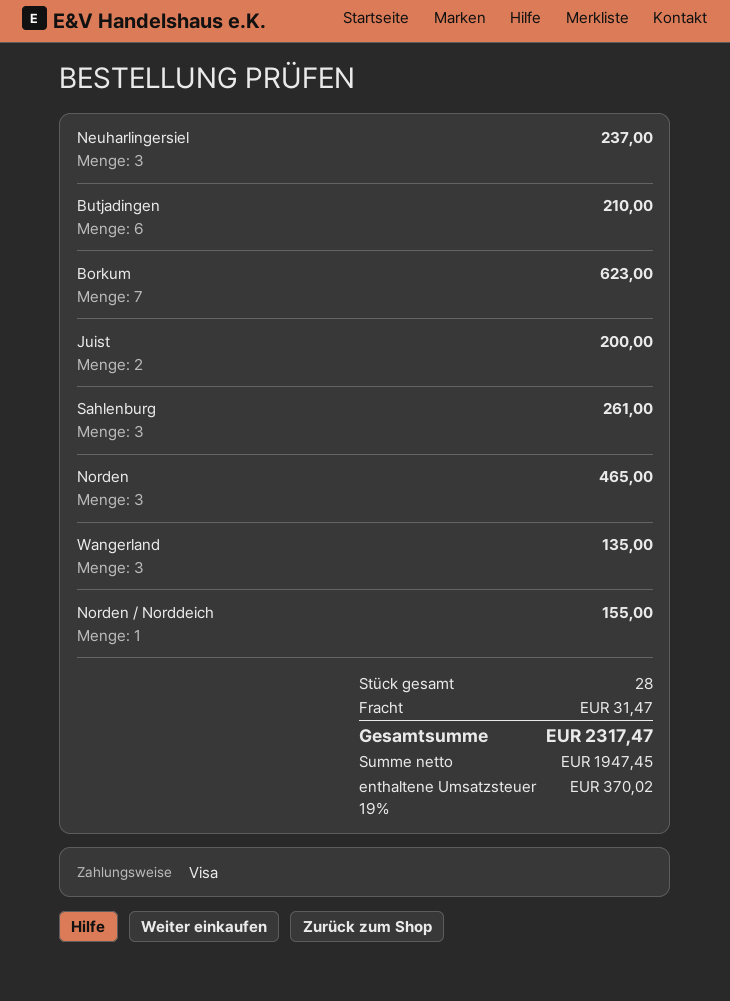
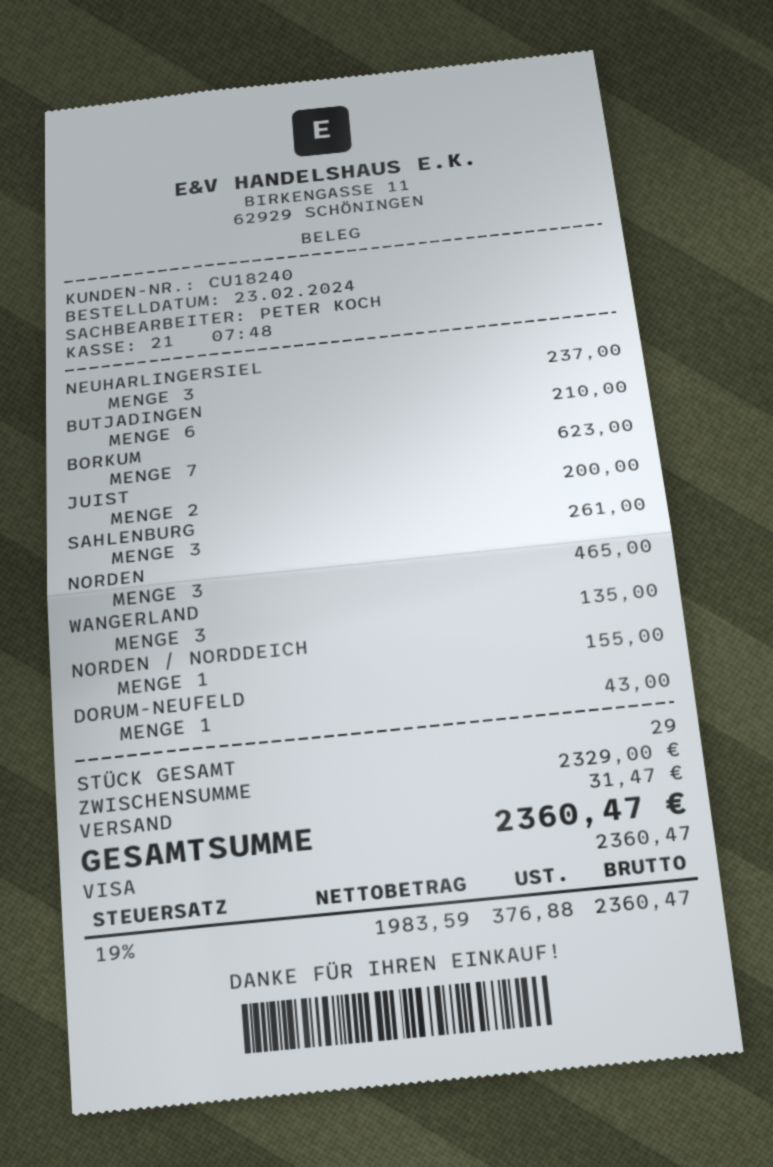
DORUM-NEUFELD: none -> 1 for 43.00
total quantity: 28 -> 29
net: 1947.45 -> 1983.59
tax: 19% = 370.02 -> 19% = 376.88
total: 2317.47 -> 2360.47

